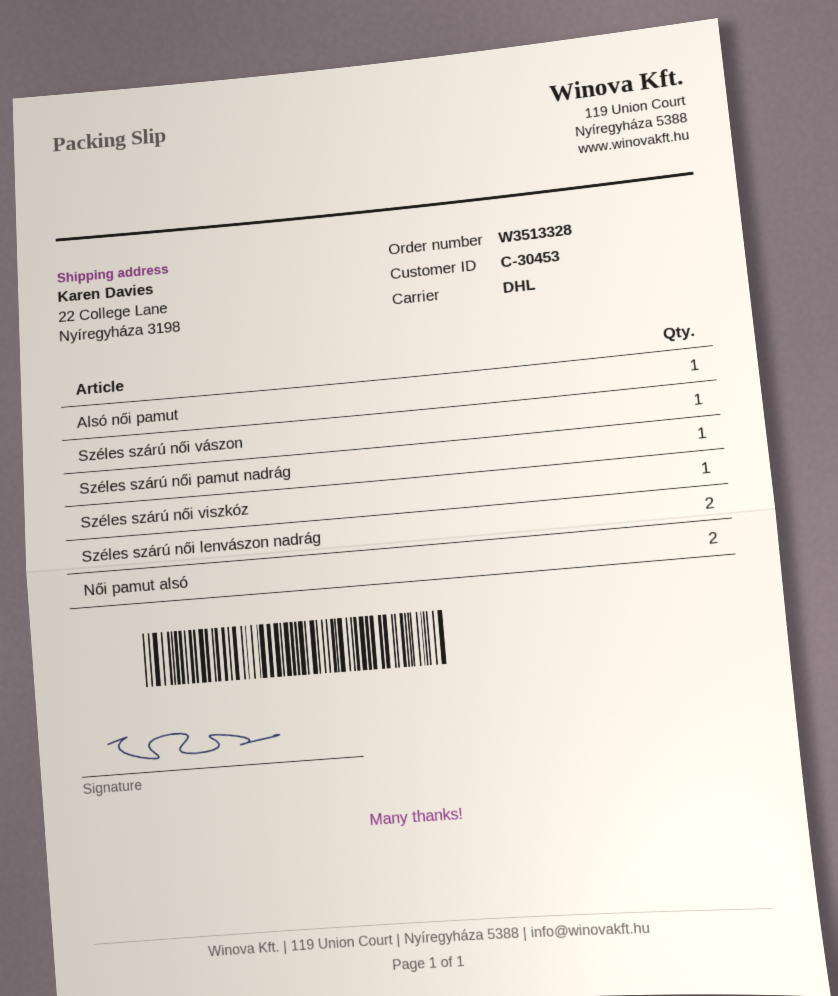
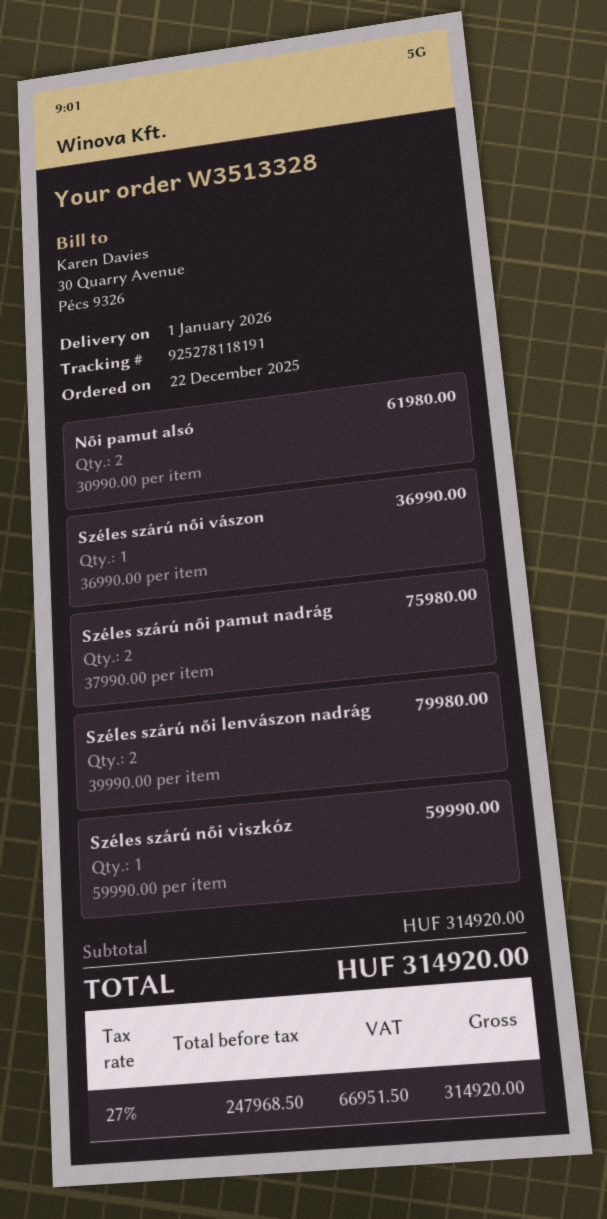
Alsó női pamut: 1 -> none
Széles szárú női pamut nadrág: 1 -> 2

